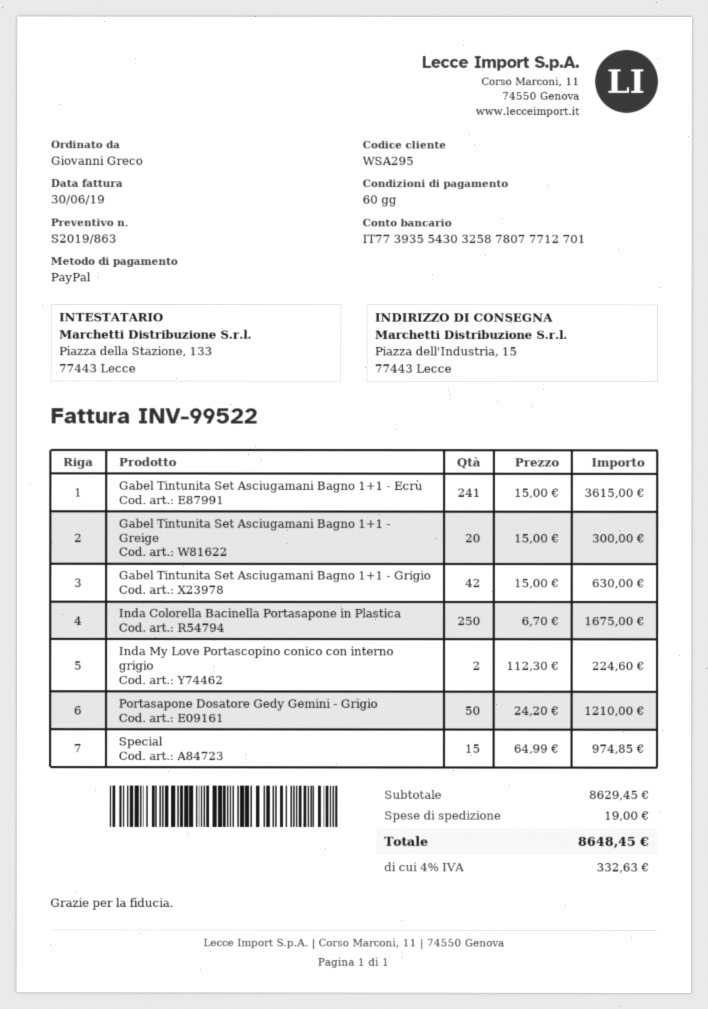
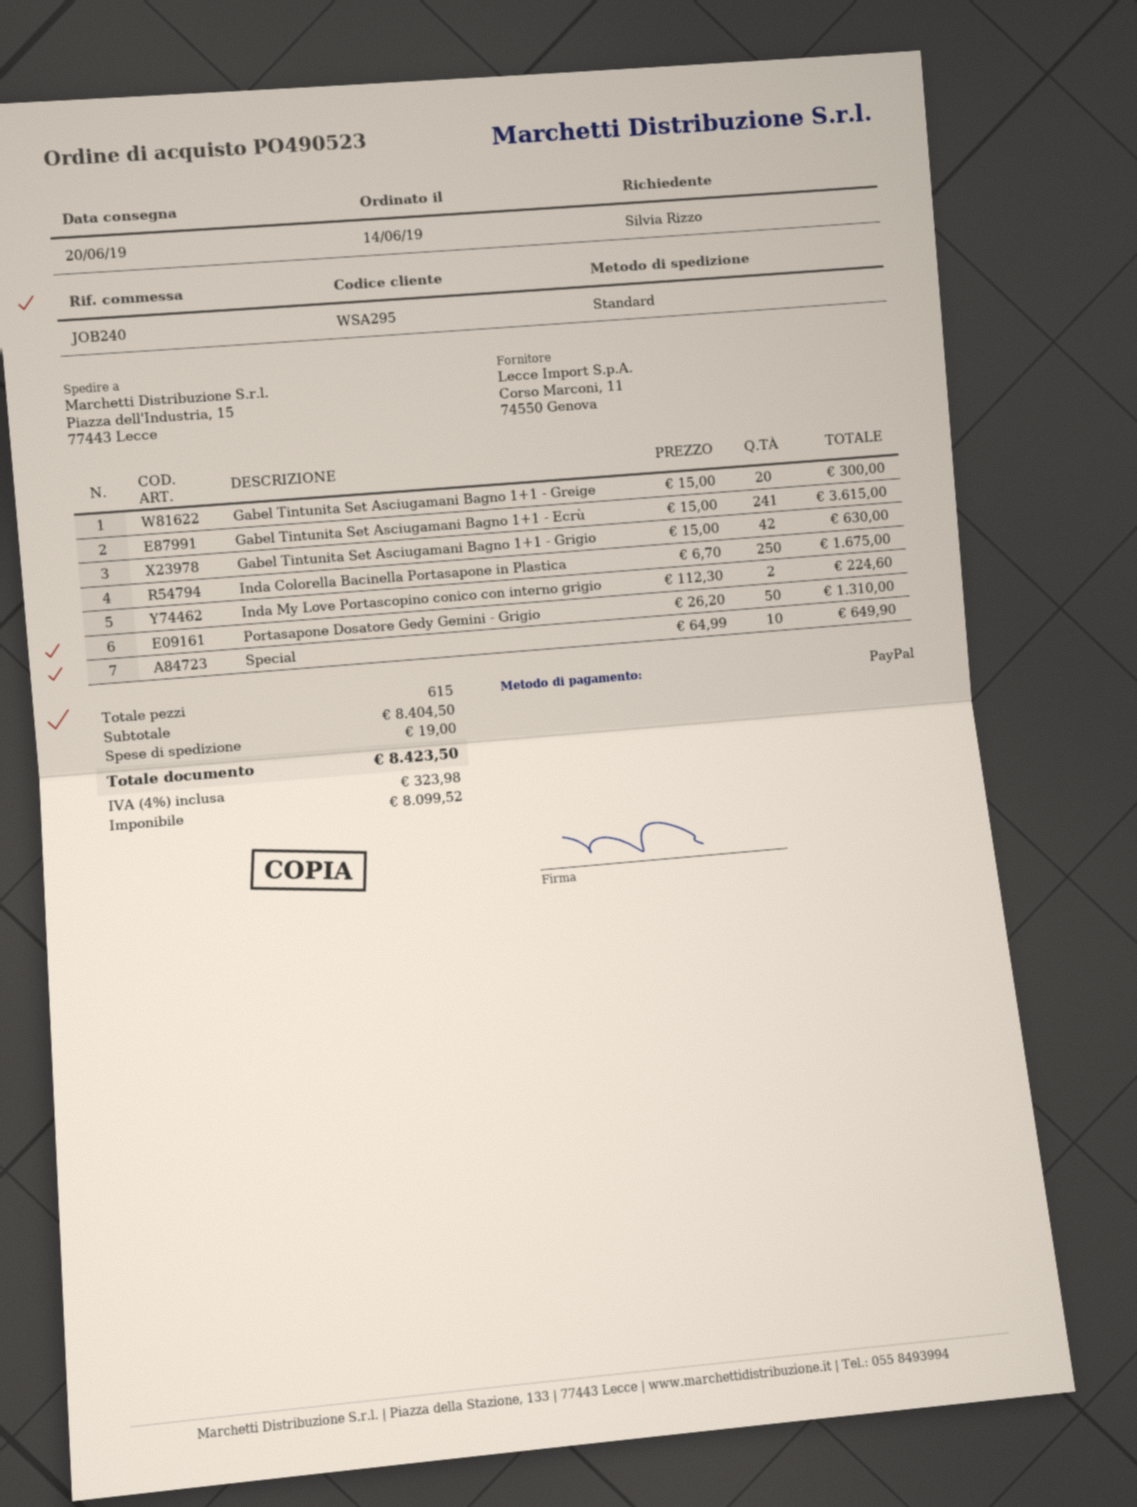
ordered by: Giovanni Greco -> Silvia Rizzo
Portasapone Dosatore Gedy Gemini - Grigio: 50 x 24.20 = 1210.00 -> 50 x 26.20 = 1310.00
Special: 15 x 64.99 = 974.85 -> 10 x 64.99 = 649.90
subtotal: 8629.45 -> 8404.50
tax: 4% = 332.63 -> 4% = 323.98
total: 8648.45 -> 8423.50

